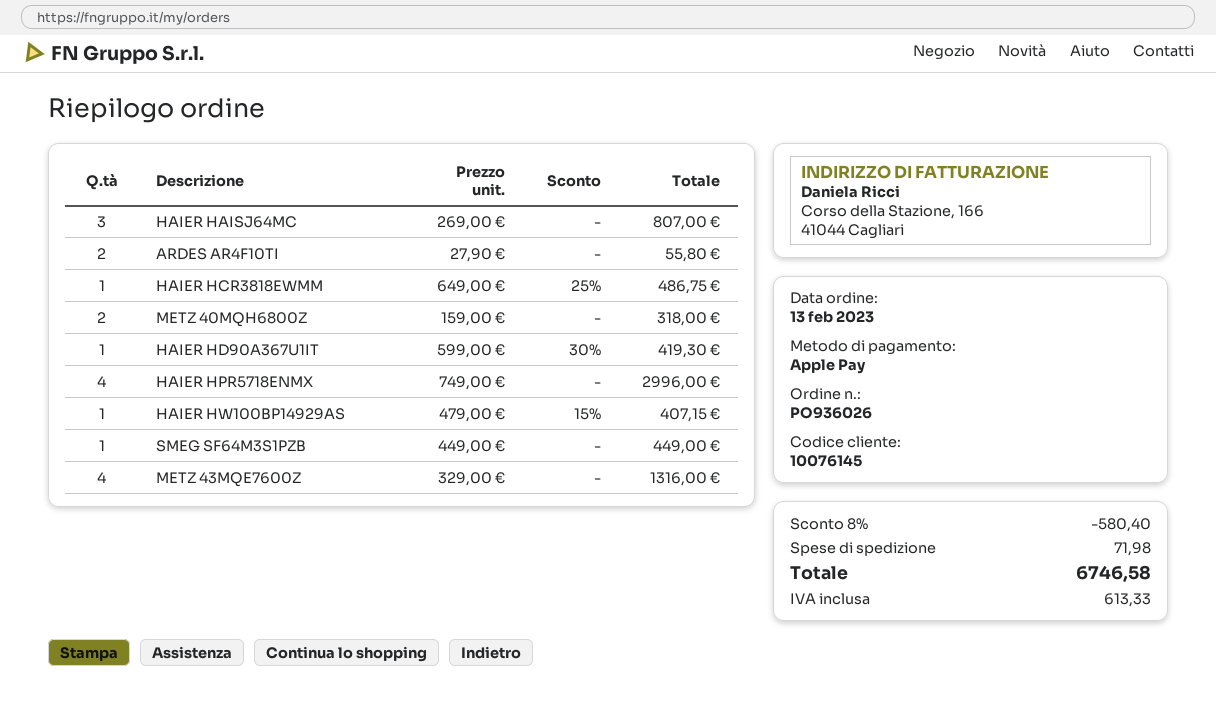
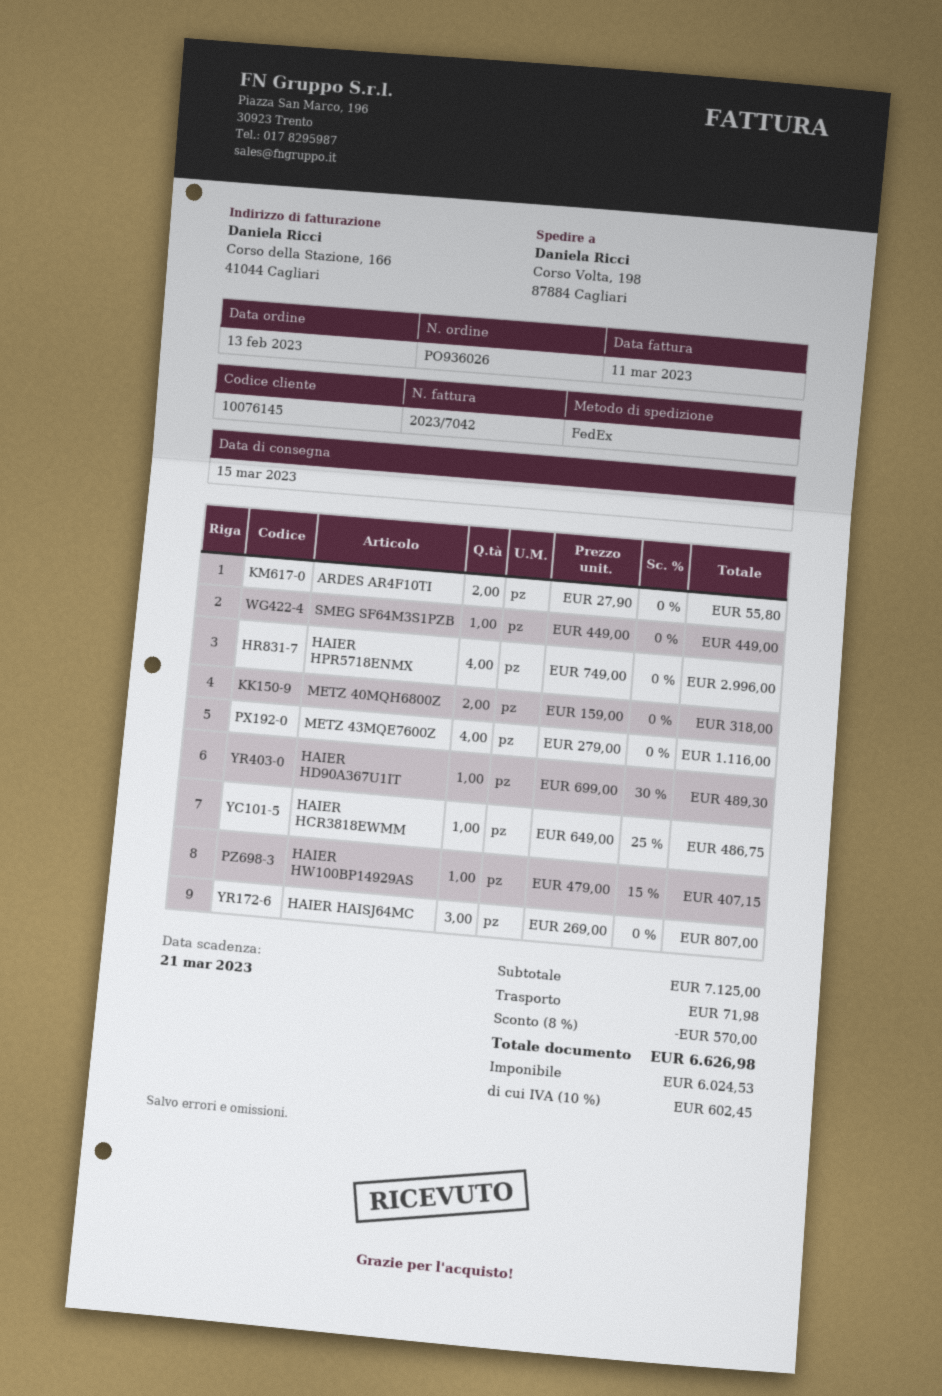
HAIER HD90A367U1IT: 1 x 599.00 - 30% = 419.30 -> 1 x 699.00 - 30% = 489.30
METZ 43MQE7600Z: 4 x 329.00 = 1316.00 -> 4 x 279.00 = 1116.00
discount: 8% = 580.40 -> 8% = 570.00
tax: 613.33 -> 602.45
total: 6746.58 -> 6626.98

